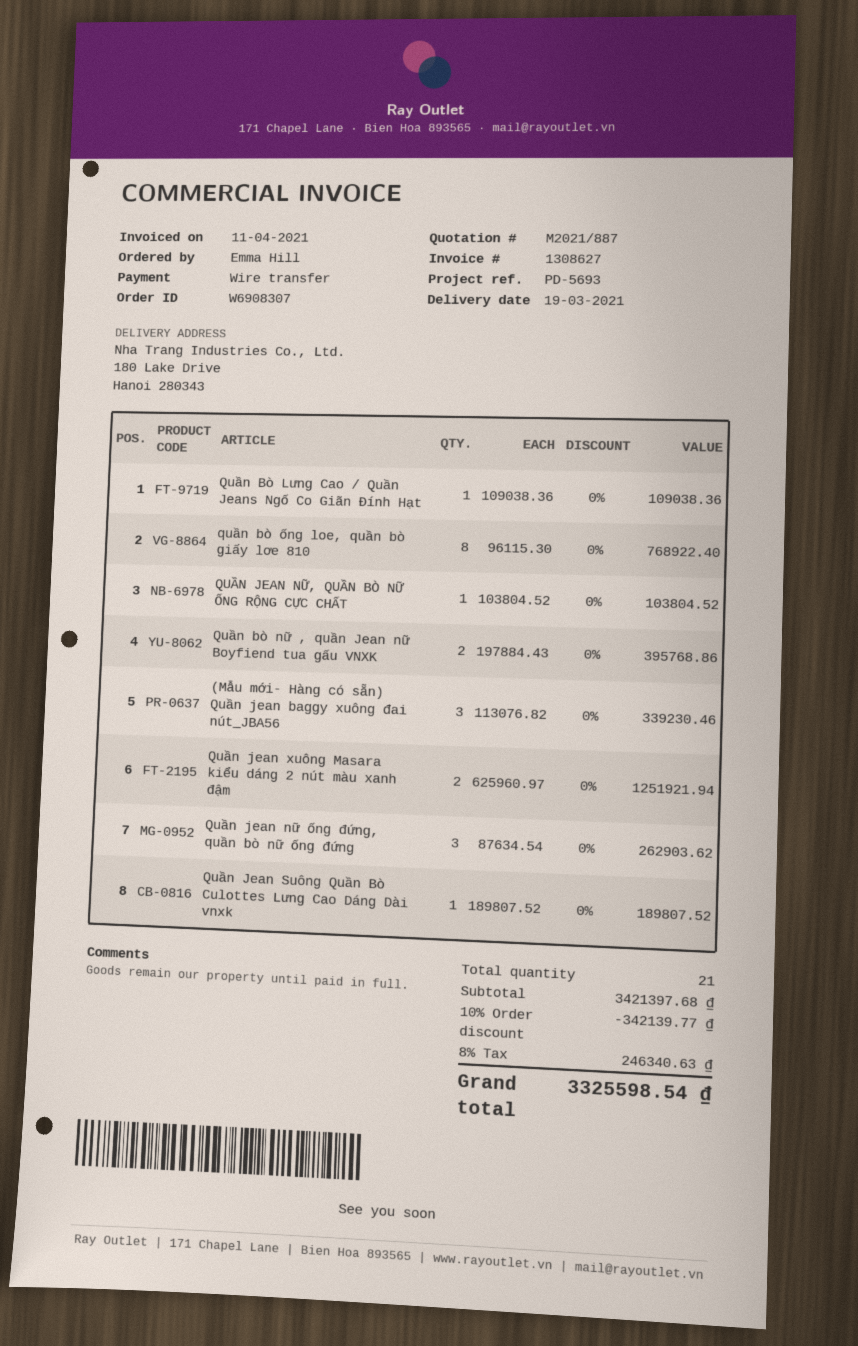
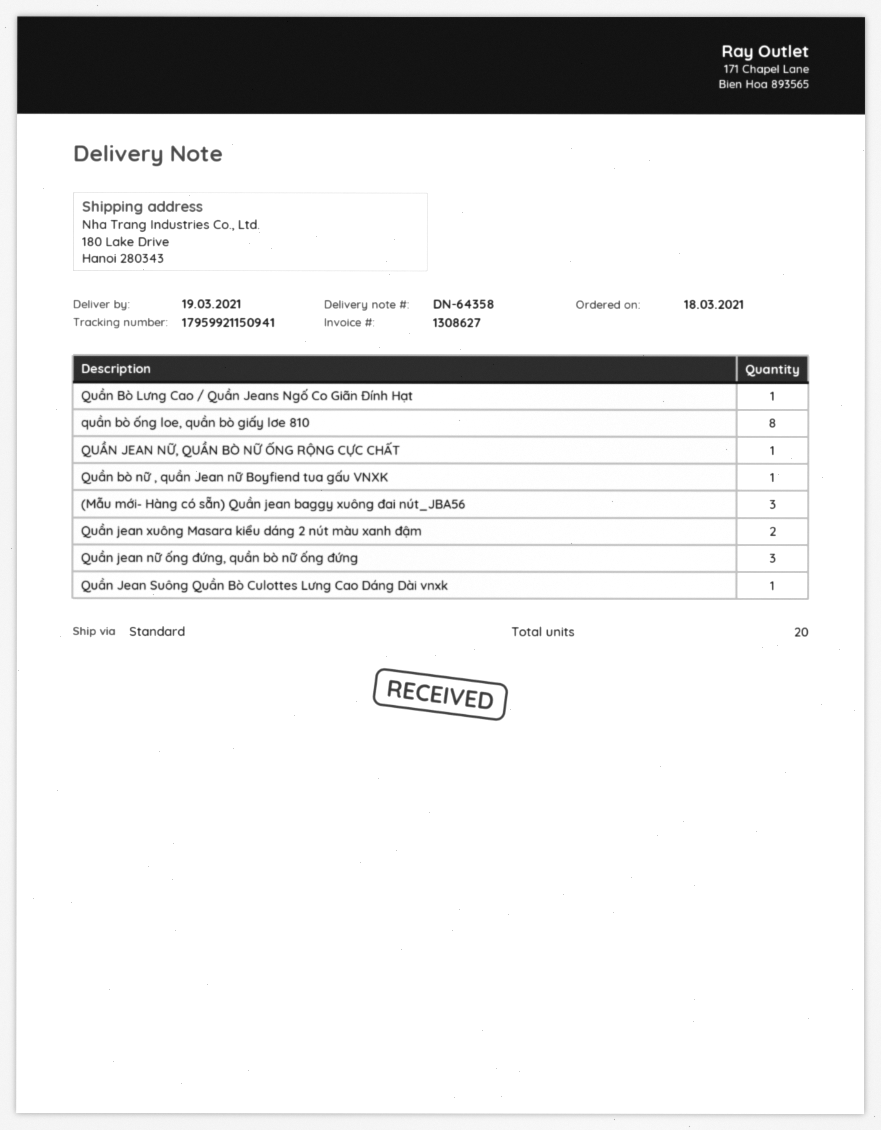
Quần bò nữ , quần Jean nữ Boyfiend tua gấu VNXK: 2 -> 1
total quantity: 21 -> 20

